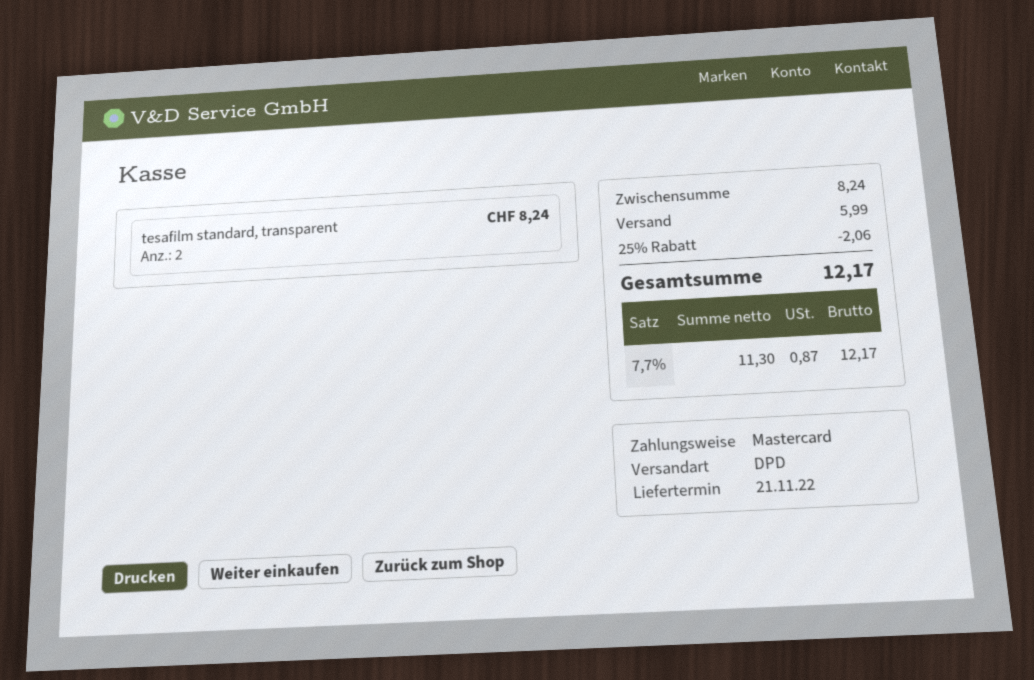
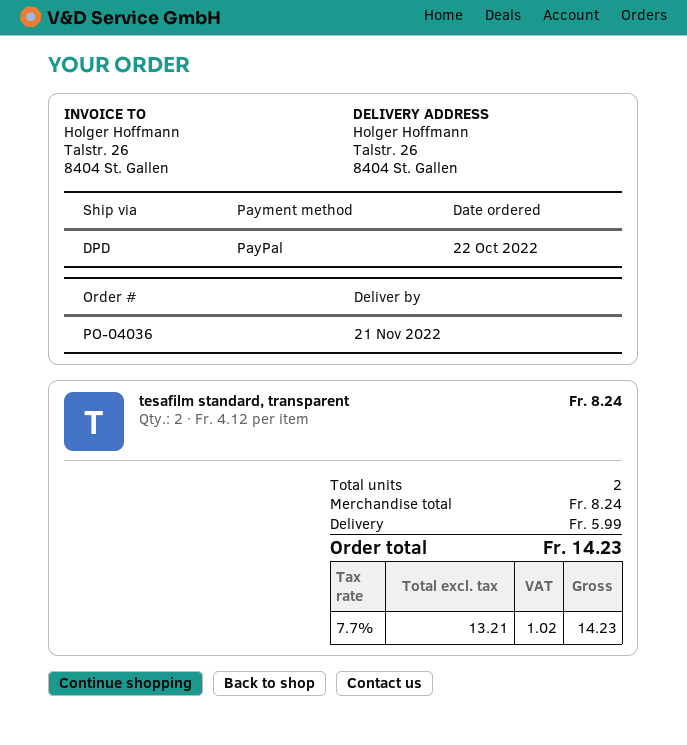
payment method: Mastercard -> PayPal
discount: 25% = 2.06 -> none
net: 11.30 -> 13.21
tax: 7.7% = 0.87 -> 7.7% = 1.02
total: 12.17 -> 14.23

